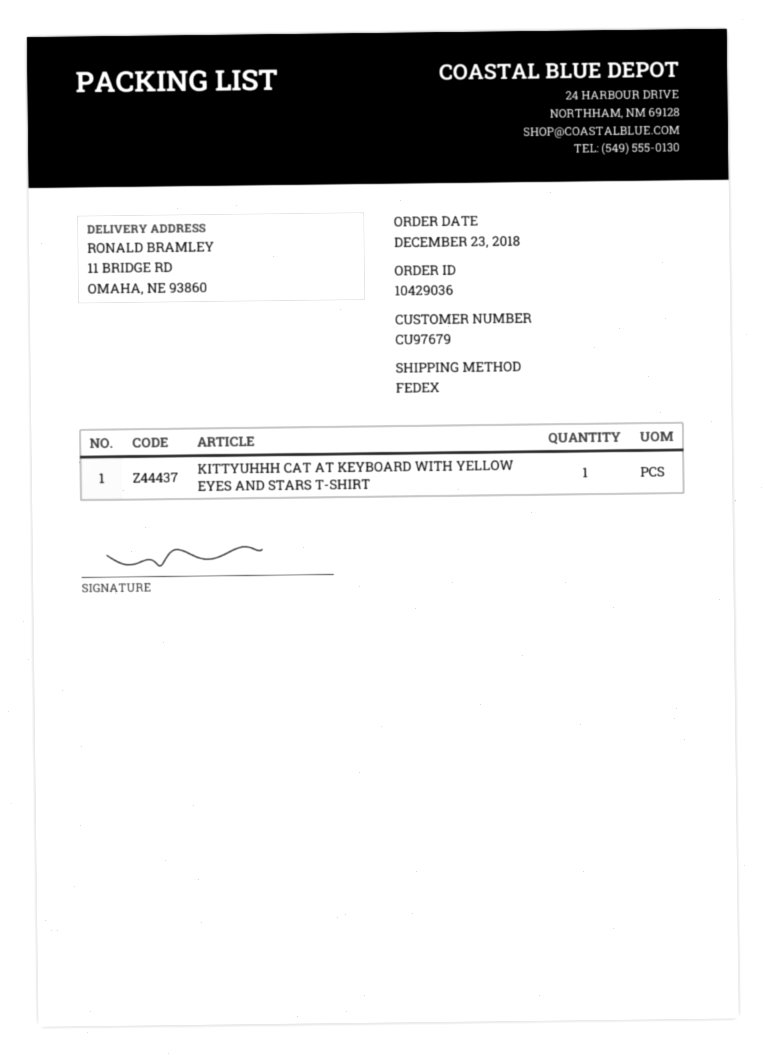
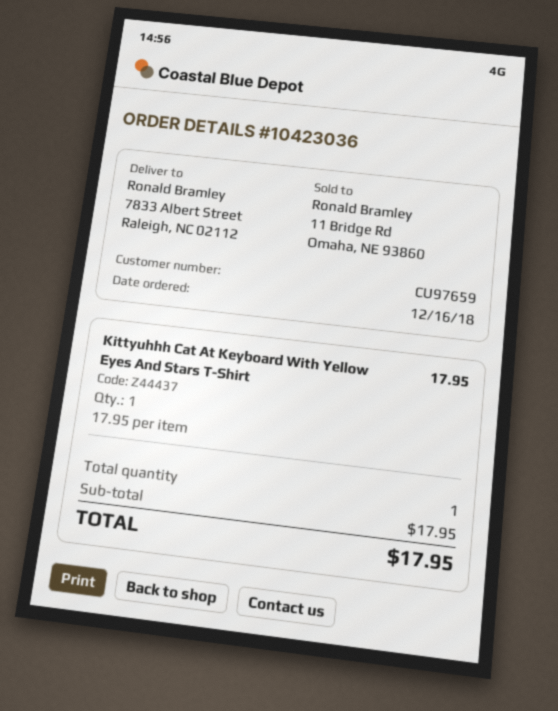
order number: 10429036 -> 10423036
order date: 2018-12-23 -> 2018-12-16
customer number: CU97679 -> CU97659
ship to: 11 BRIDGE RD, OMAHA, NE 93860 -> 7833 Albert Street, Raleigh, NC 02112

